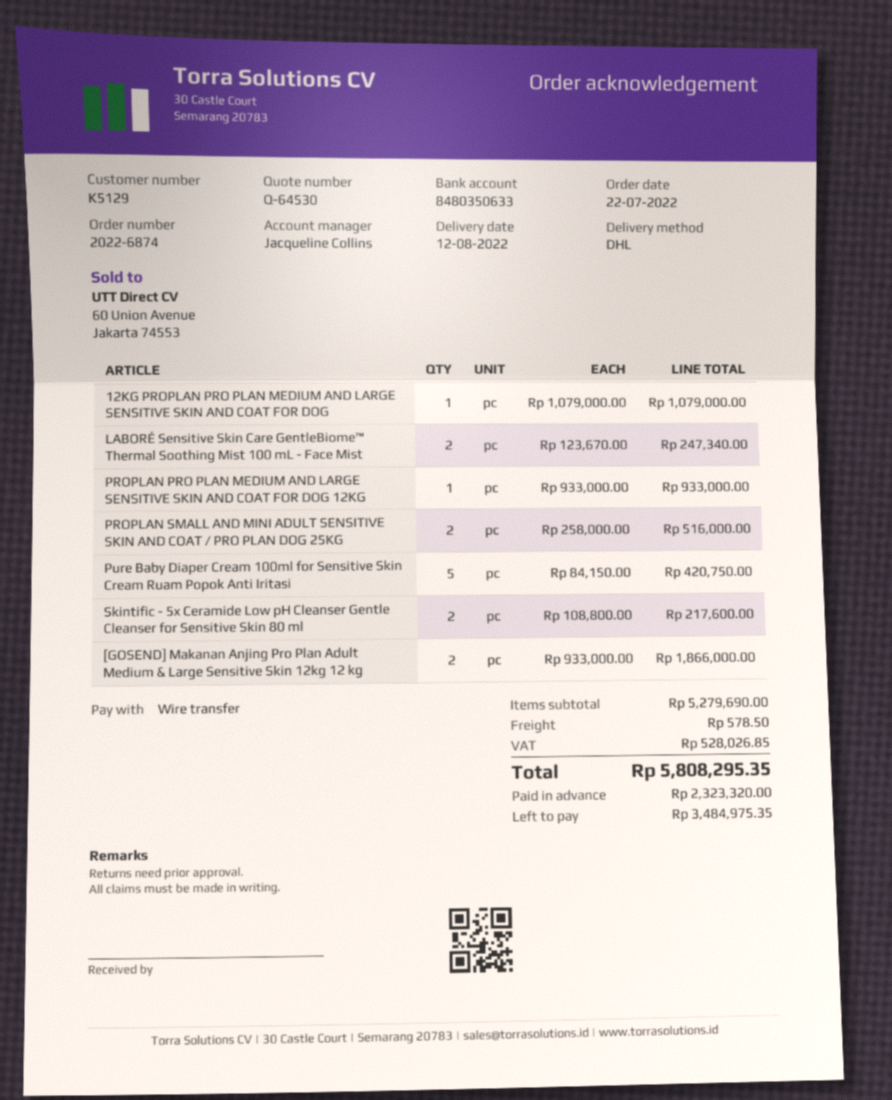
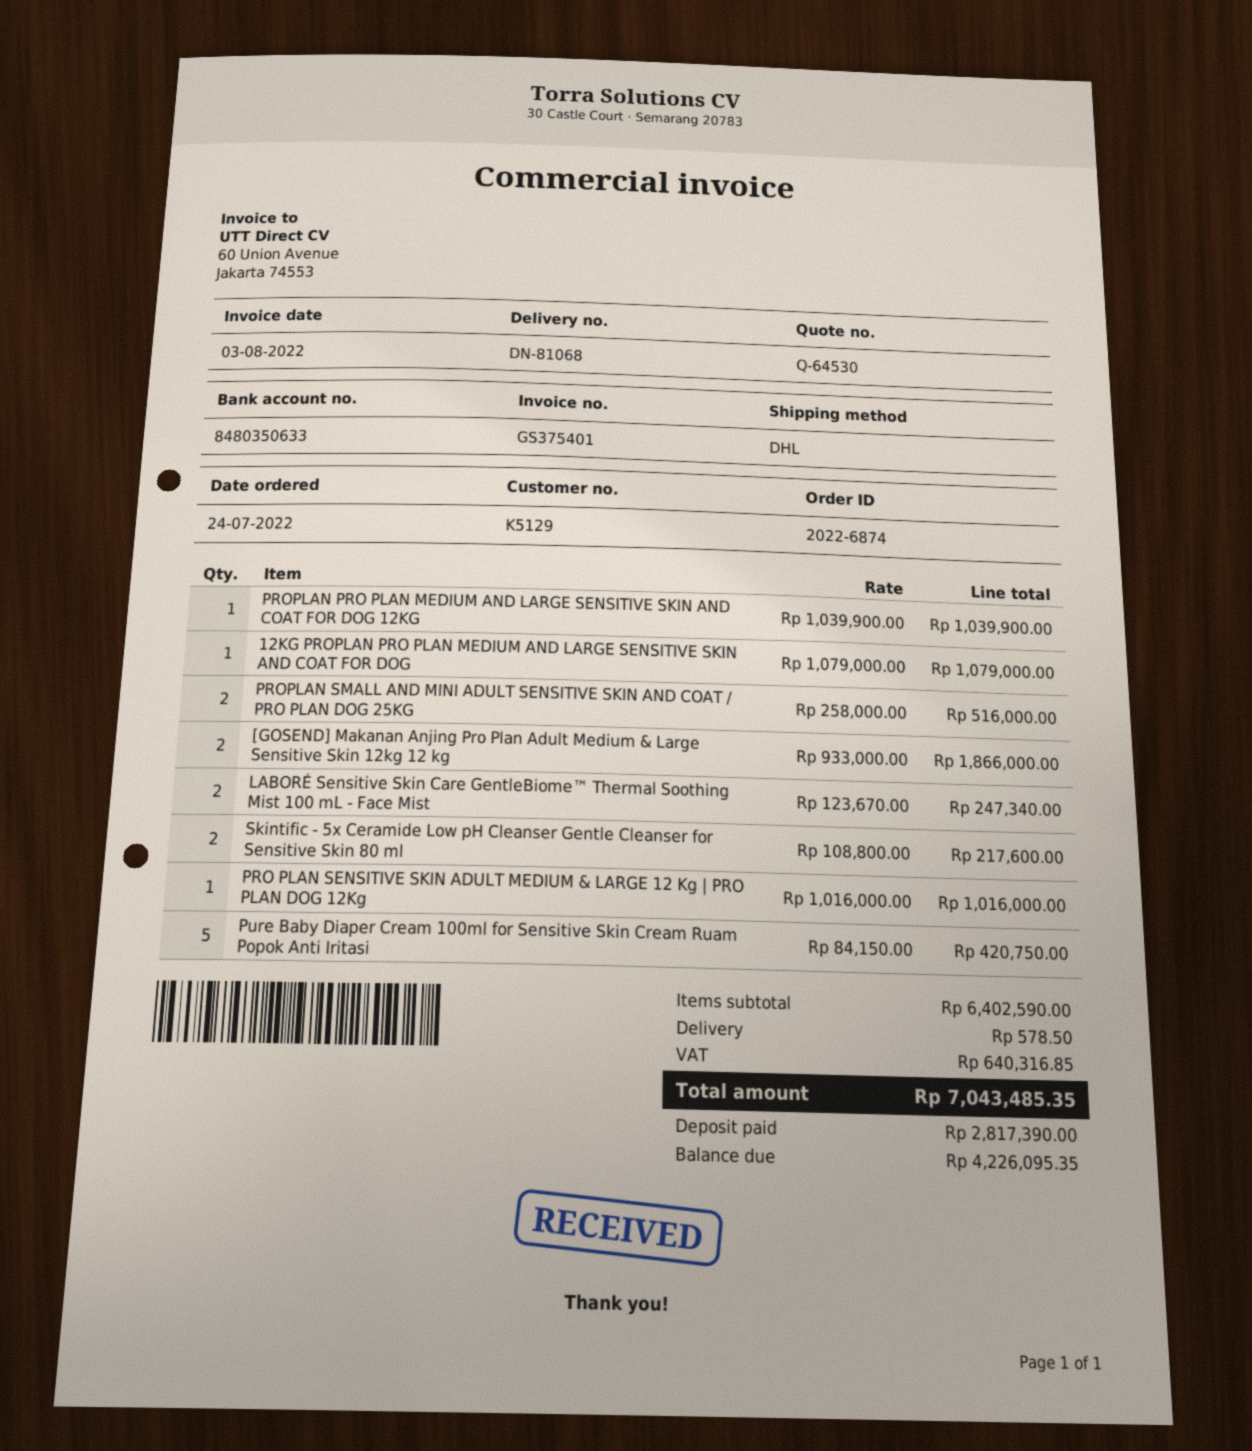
order date: 2022-07-22 -> 2022-07-24
PROPLAN PRO PLAN MEDIUM AND LARGE SENSITIVE SKIN AND COAT FOR DOG 12KG: 1 x 933000.00 = 933000.00 -> 1 x 1039900.00 = 1039900.00
PRO PLAN SENSITIVE SKIN ADULT MEDIUM & LARGE 12 Kg | PRO PLAN DOG 12Kg: none -> 1 x 1016000.00 = 1016000.00
subtotal: 5279690.00 -> 6402590.00
tax: 528026.85 -> 640316.85
total: 5808295.35 -> 7043485.35
deposit: 2323320.00 -> 2817390.00
balance: 3484975.35 -> 4226095.35

